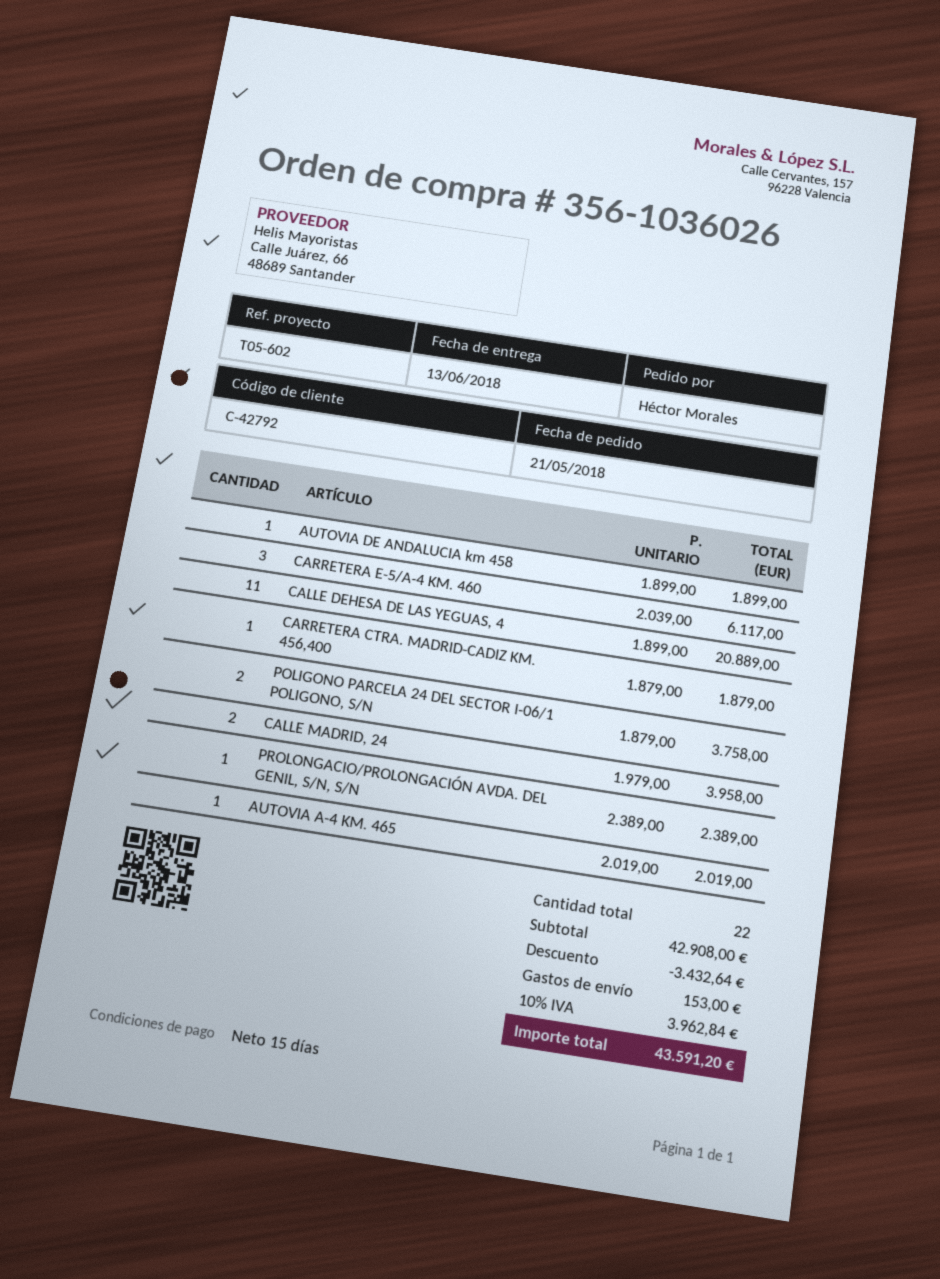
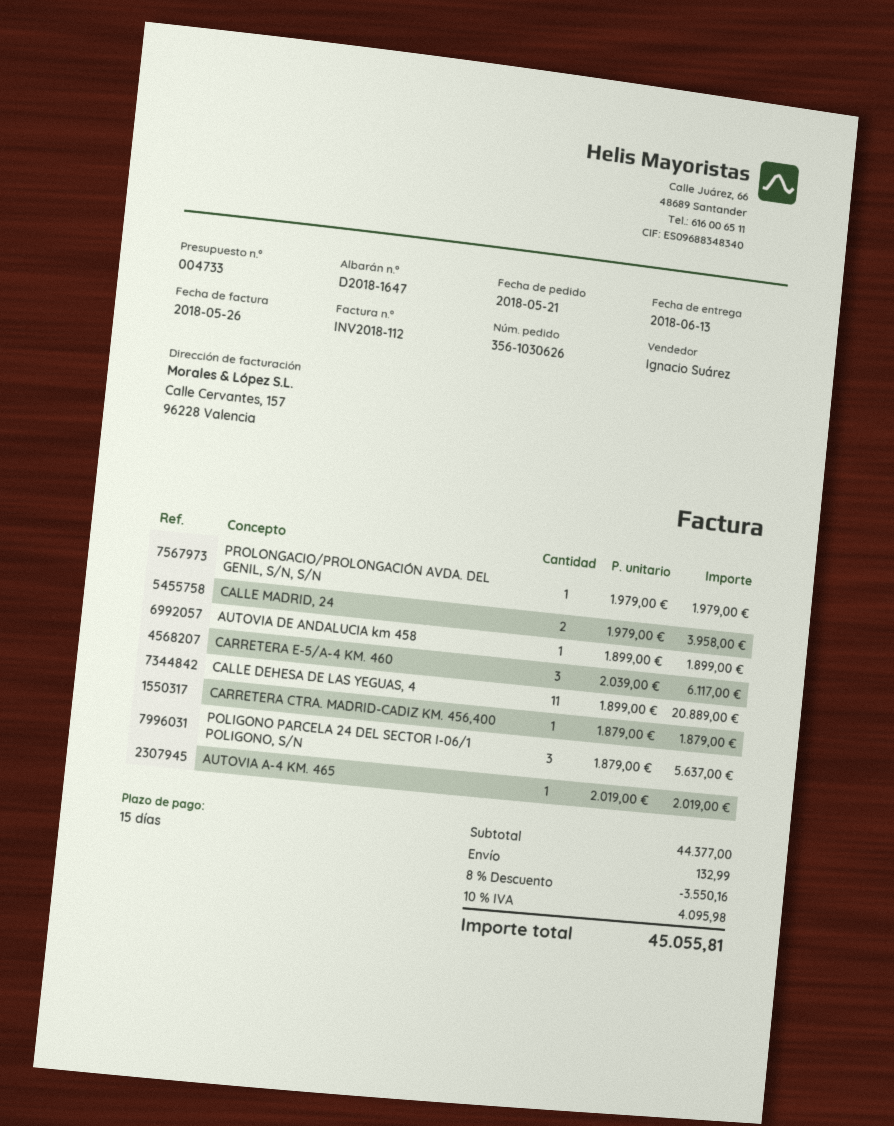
order number: 356-1036026 -> 356-1030626
POLIGONO PARCELA 24 DEL SECTOR I-06/1 POLIGONO, S/N: 2 x 1879.00 = 3758.00 -> 3 x 1879.00 = 5637.00
PROLONGACIO/PROLONGACIÓN AVDA. DEL GENIL, S/N, S/N: 1 x 2389.00 = 2389.00 -> 1 x 1979.00 = 1979.00
subtotal: 42908.00 -> 44377.00
discount: 3432.64 -> 3550.16
shipping: 153.00 -> 132.99
tax: 10% = 3962.84 -> 10% = 4095.98
total: 43591.20 -> 45055.81

